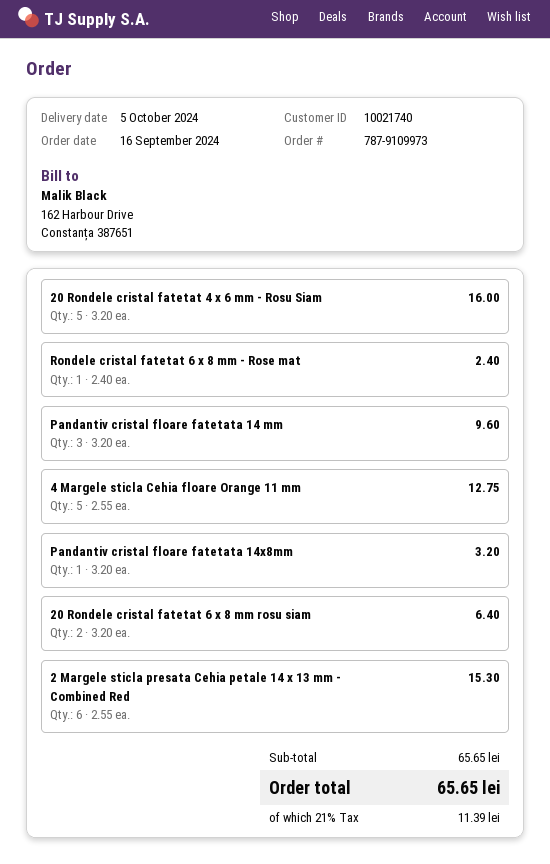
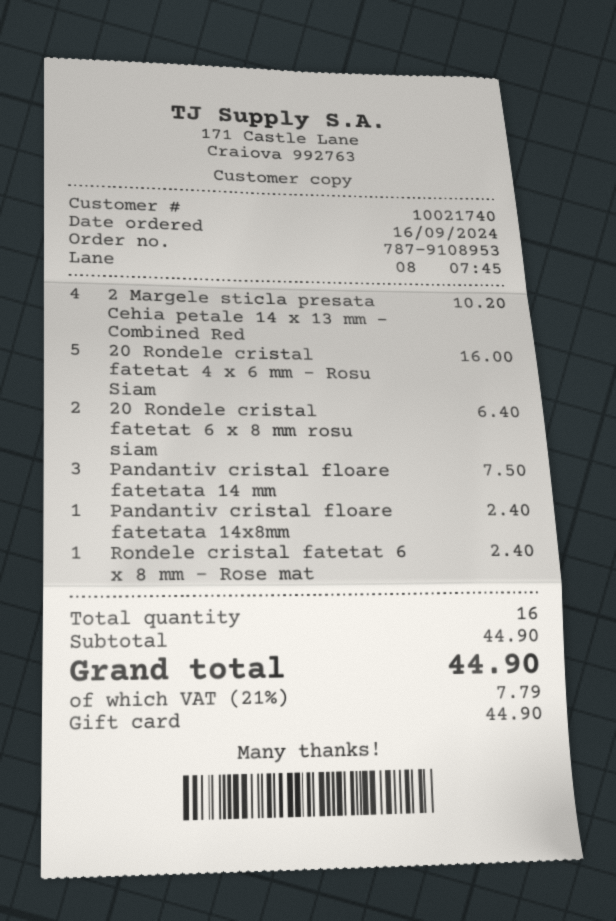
order number: 787-9109973 -> 787-9108953
Pandantiv cristal floare fatetata 14 mm: 3 for 9.60 -> 3 for 7.50
4 Margele sticla Cehia floare Orange 11 mm: 5 for 12.75 -> none
Pandantiv cristal floare fatetata 14x8mm: 1 for 3.20 -> 1 for 2.40
2 Margele sticla presata Cehia petale 14 x 13 mm - Combined Red: 6 for 15.30 -> 4 for 10.20
subtotal: 65.65 -> 44.90
tax: 21% = 11.39 -> 21% = 7.79
total: 65.65 -> 44.90

